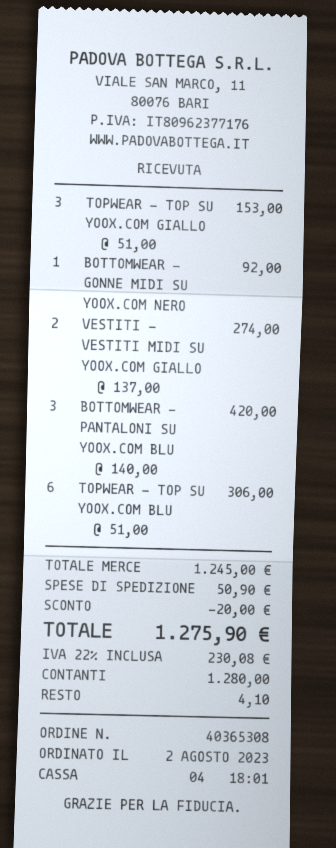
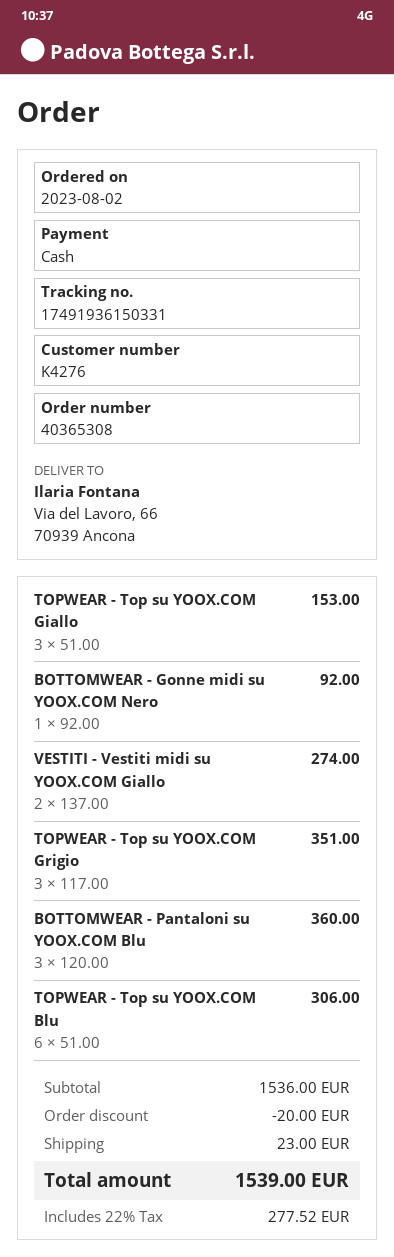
BOTTOMWEAR - PANTALONI SU YOOX.COM BLU: 3 x 140.00 = 420.00 -> 3 x 120.00 = 360.00
TOPWEAR - Top su YOOX.COM Grigio: none -> 3 x 117.00 = 351.00
subtotal: 1245.00 -> 1536.00
shipping: 50.90 -> 23.00
tax: 22% = 230.08 -> 22% = 277.52
total: 1275.90 -> 1539.00

